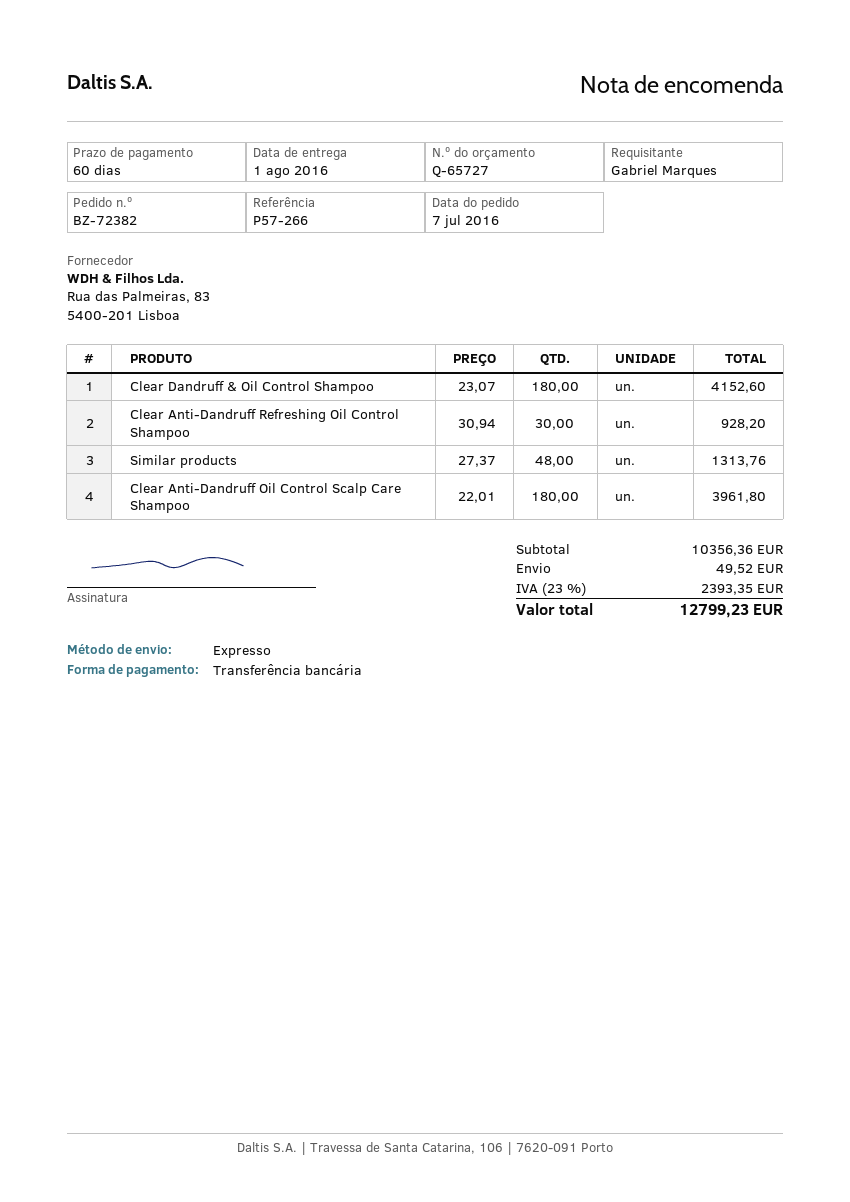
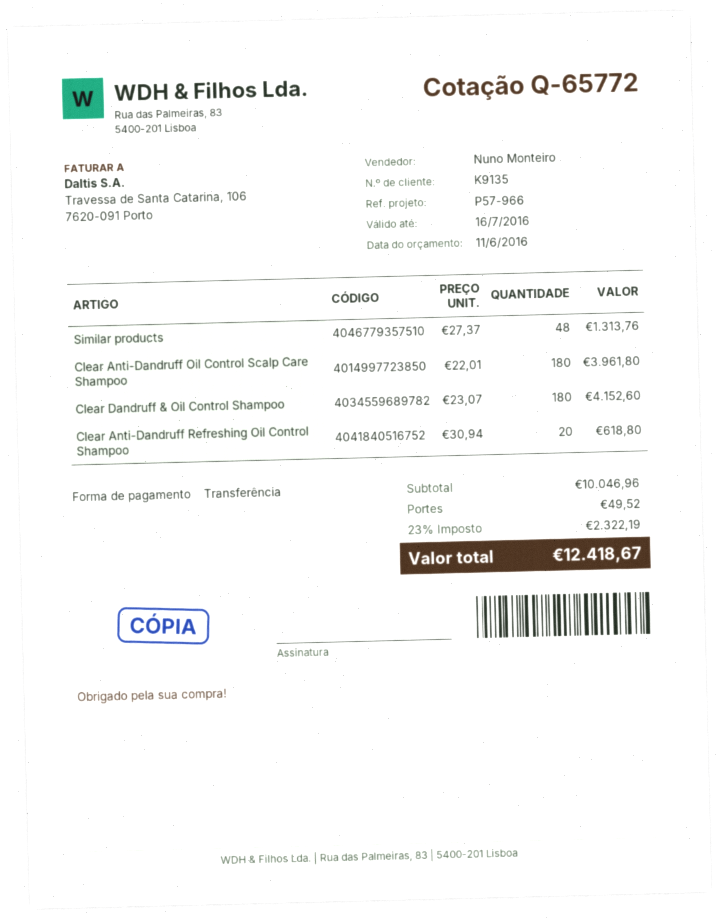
quote number: Q-65727 -> Q-65772
reference: P57-266 -> P57-966
Clear Anti-Dandruff Refreshing Oil Control Shampoo: 30 x 30.94 = 928.20 -> 20 x 30.94 = 618.80
subtotal: 10356.36 -> 10046.96
tax: 23% = 2393.35 -> 23% = 2322.19
total: 12799.23 -> 12418.67

